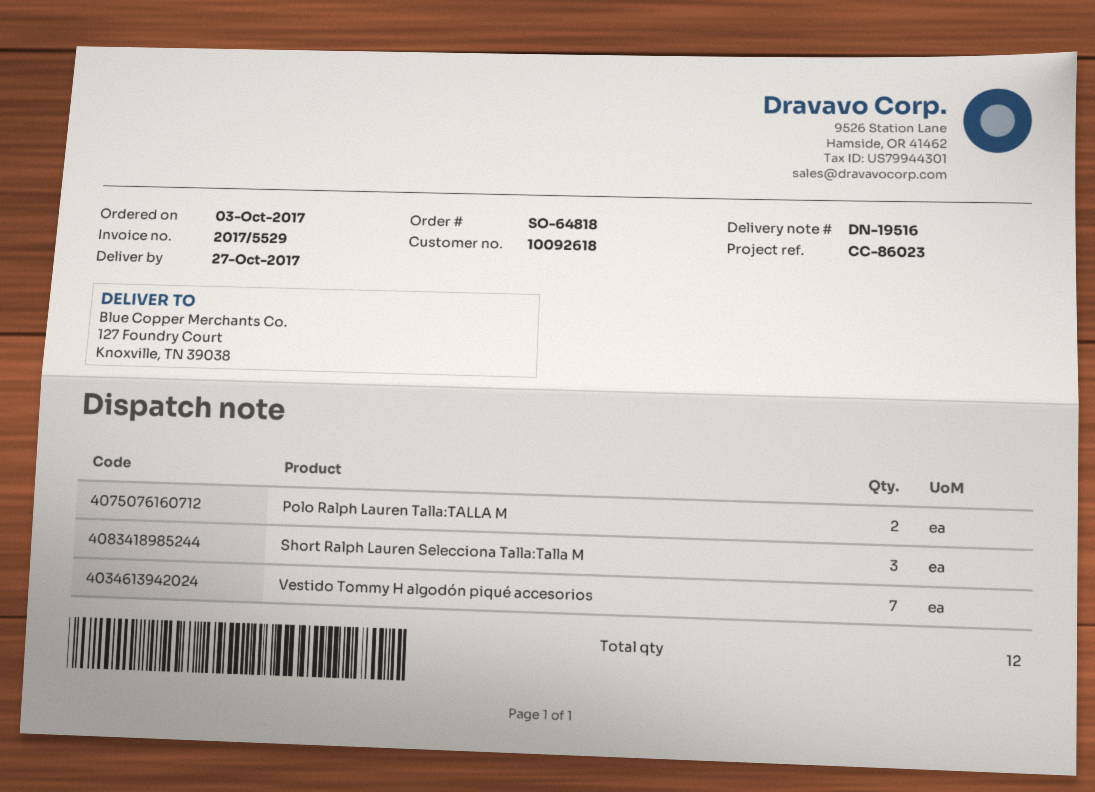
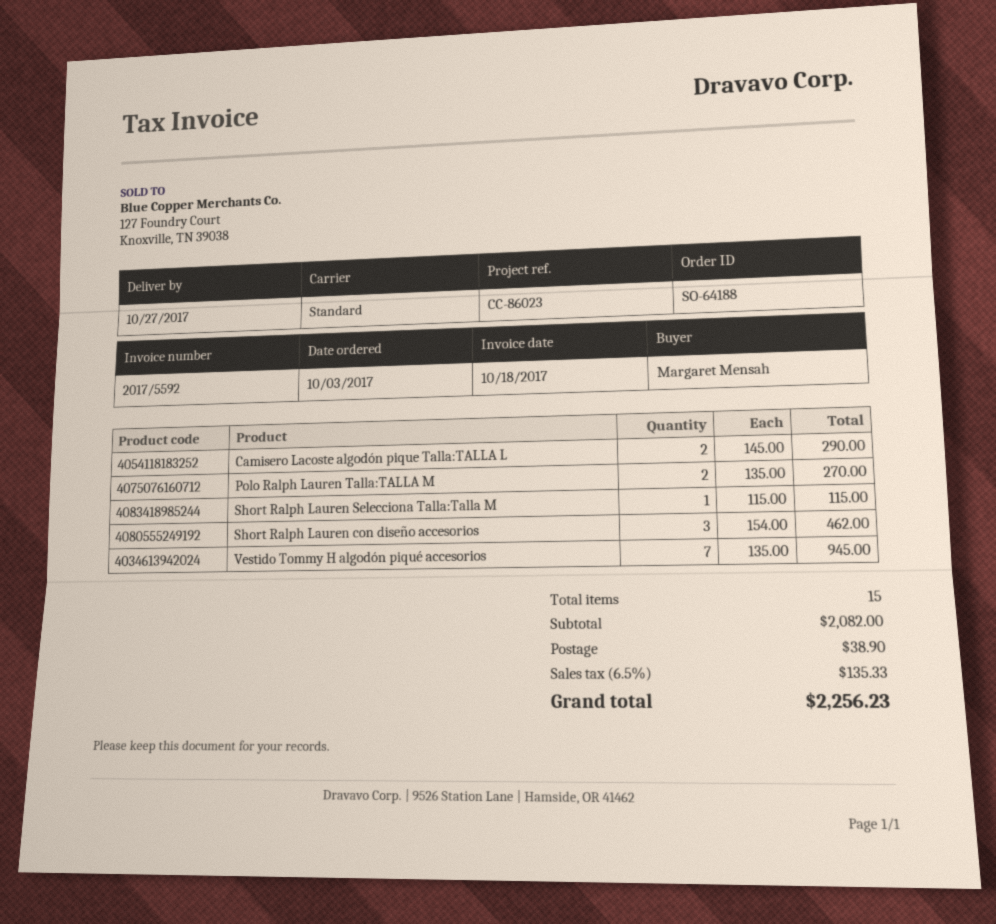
order number: SO-64818 -> SO-64188
invoice number: 2017/5529 -> 2017/5592
Short Ralph Lauren Selecciona Talla:Talla M: 3 -> 1
Camisero Lacoste algodón pique Talla:TALLA L: none -> 2
Short Ralph Lauren con diseño accesorios: none -> 3
total quantity: 12 -> 15

